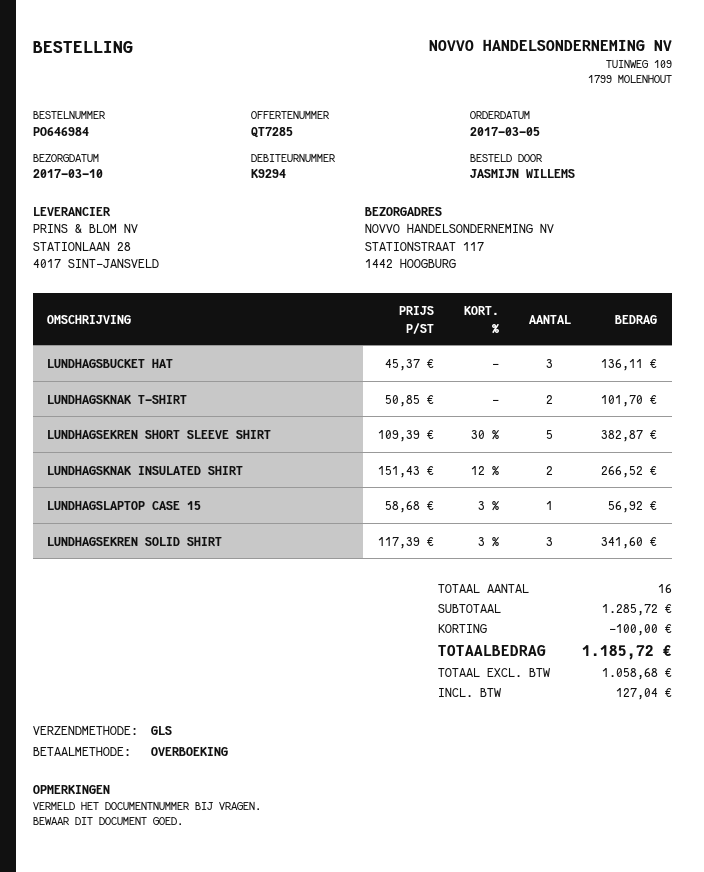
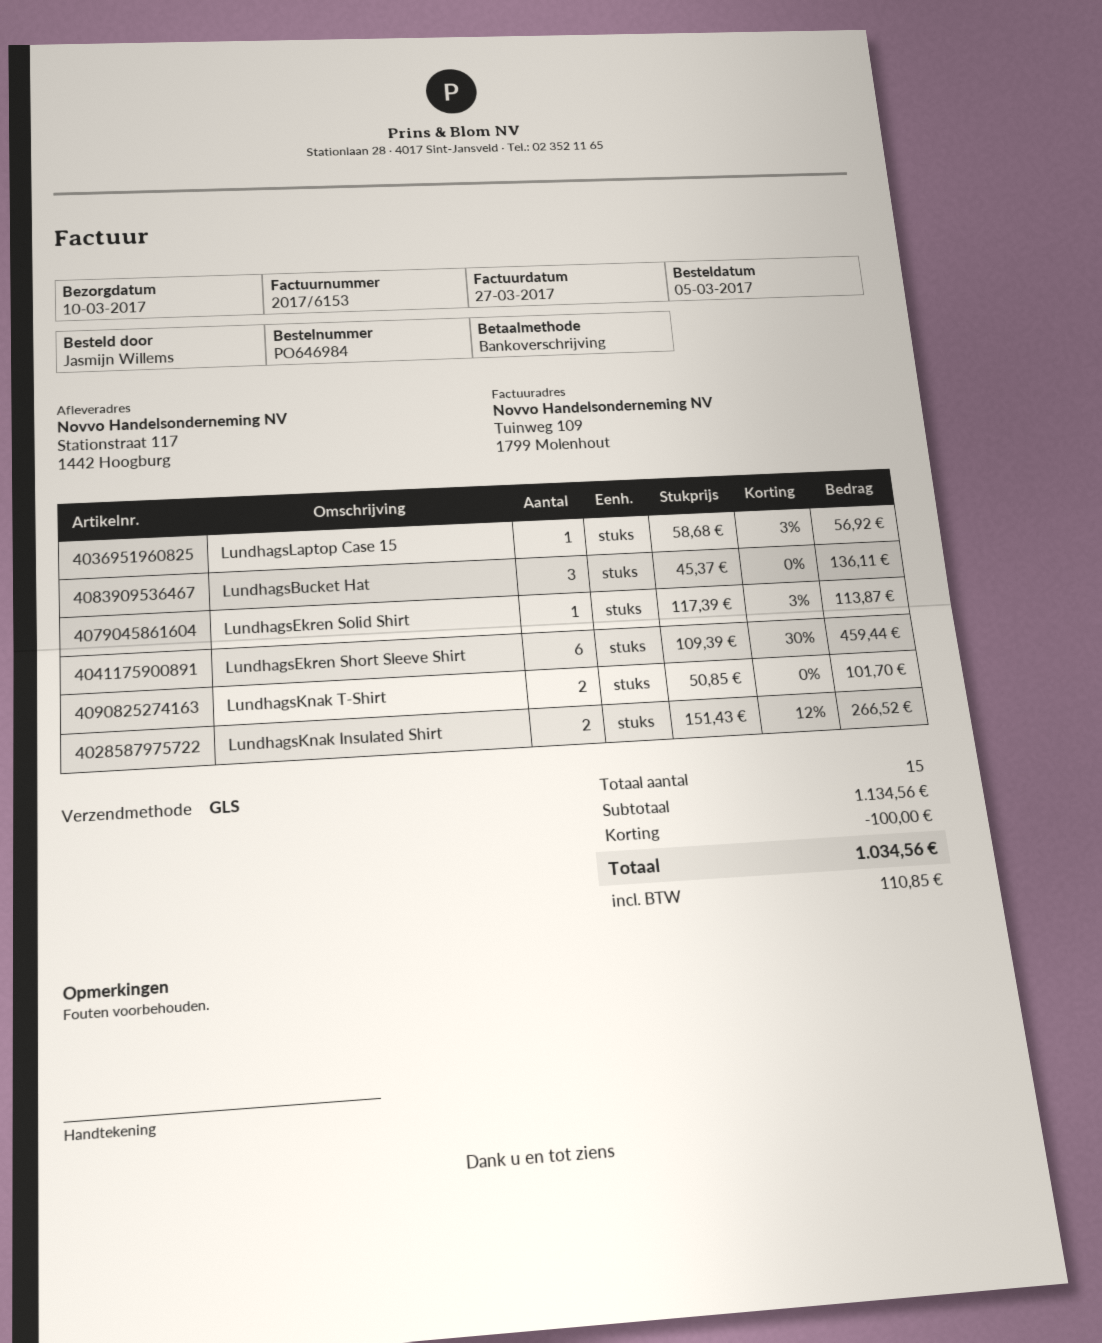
LUNDHAGSEKREN SHORT SLEEVE SHIRT: 5 x 109.39 - 30% = 382.87 -> 6 x 109.39 - 30% = 459.44
LUNDHAGSEKREN SOLID SHIRT: 3 x 117.39 - 3% = 341.60 -> 1 x 117.39 - 3% = 113.87
total quantity: 16 -> 15
subtotal: 1285.72 -> 1134.56
tax: 127.04 -> 110.85
total: 1185.72 -> 1034.56

